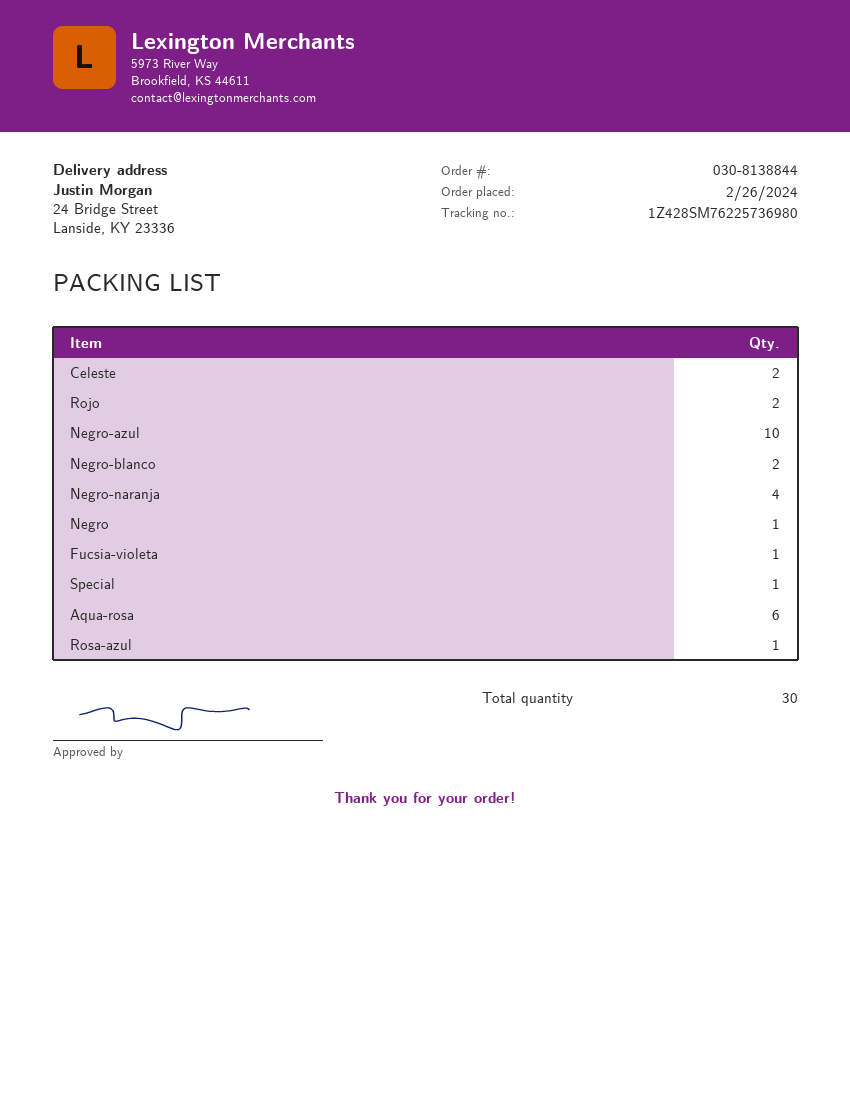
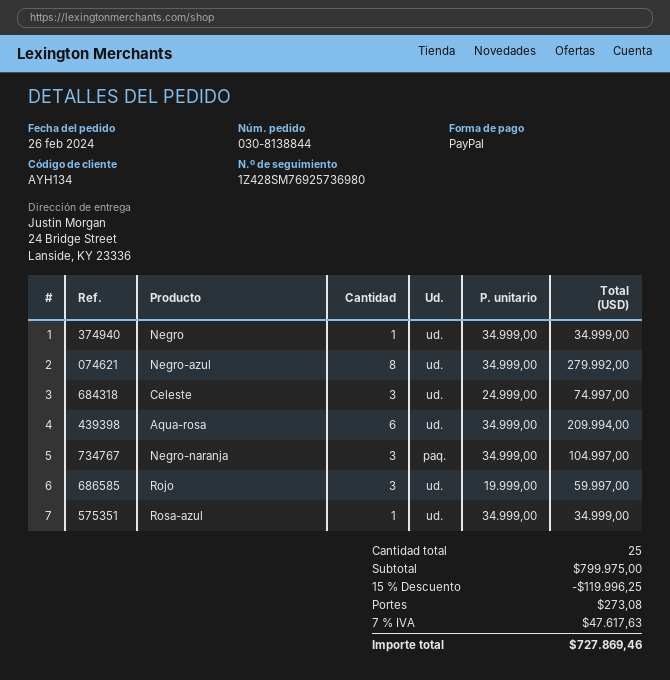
tracking number: 1Z428SM76225736980 -> 1Z428SM76925736980
Celeste: 2 -> 3
Rojo: 2 -> 3
Negro-azul: 10 -> 8
Negro-blanco: 2 -> none
Negro-naranja: 4 -> 3
Fucsia-violeta: 1 -> none
Special: 1 -> none
total quantity: 30 -> 25

